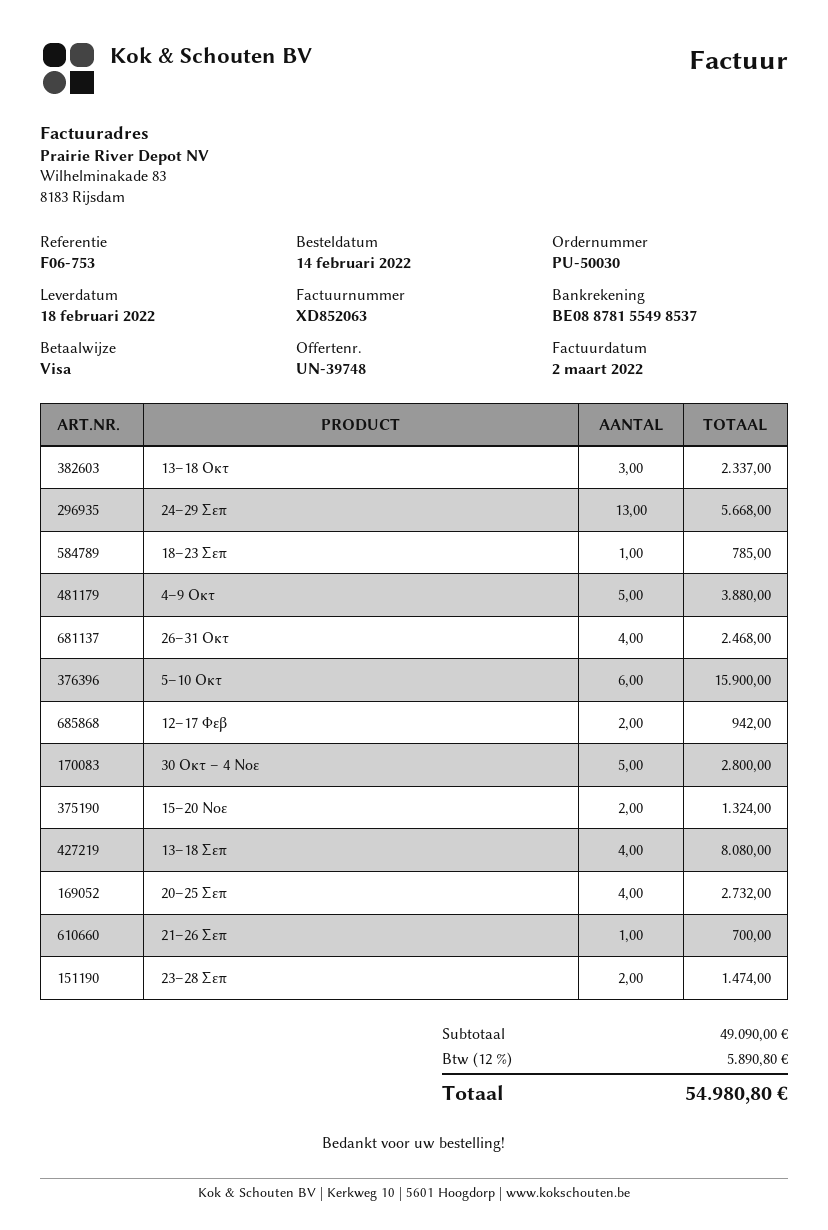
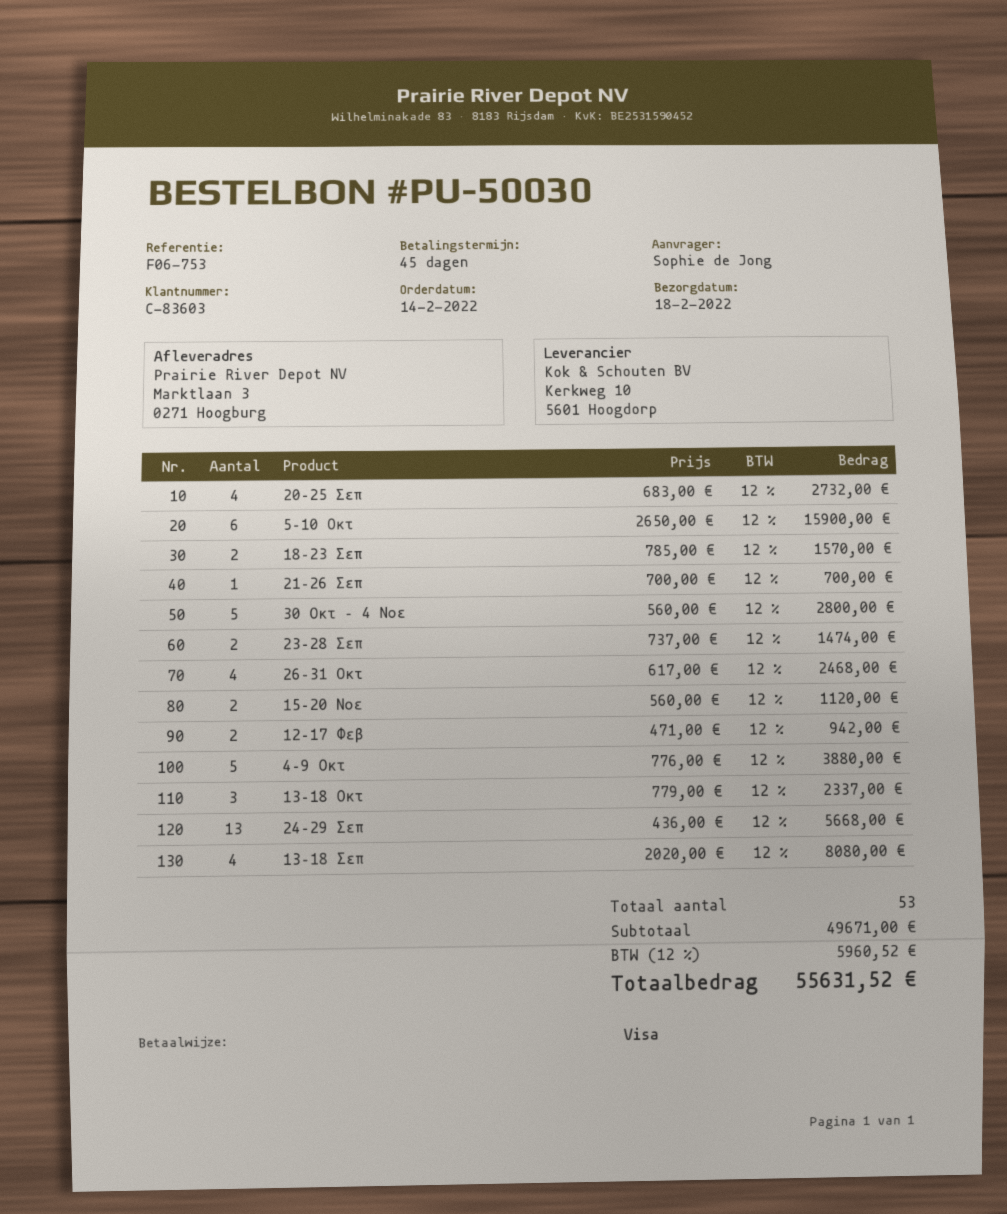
18–23 Σεπ: 1 for 785.00 -> 2 for 1570.00
15–20 Νοε: 2 for 1324.00 -> 2 for 1120.00
subtotal: 49090.00 -> 49671.00
tax: 12% = 5890.80 -> 12% = 5960.52
total: 54980.80 -> 55631.52

